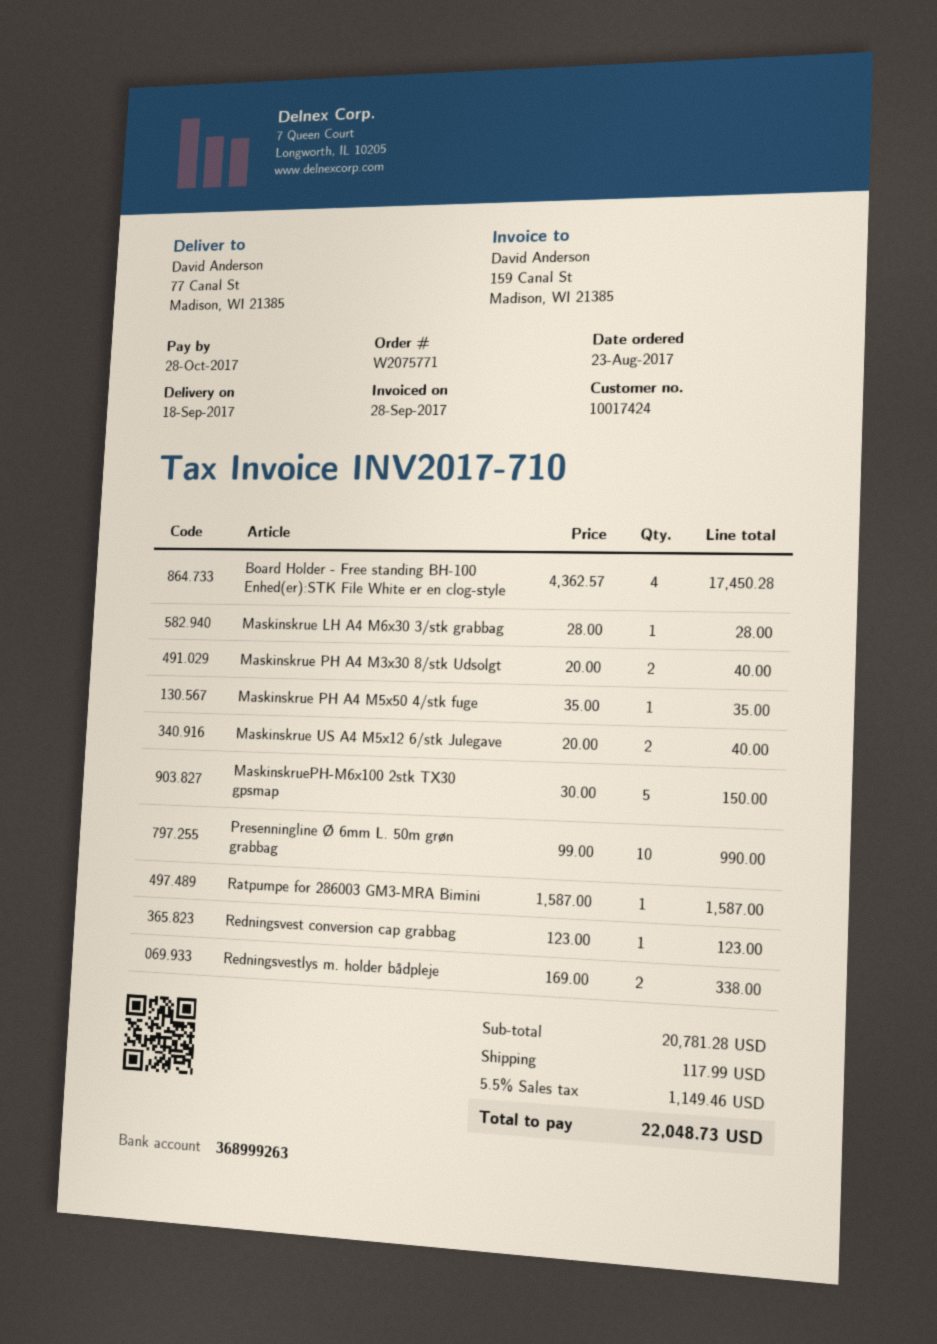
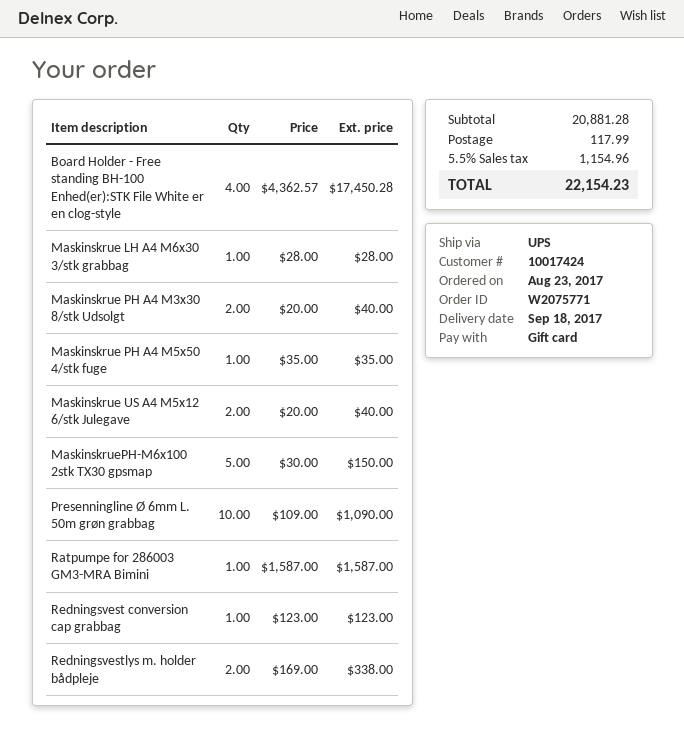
Presenningline Ø 6mm L. 50m grøn grabbag: 10 x 99.00 = 990.00 -> 10 x 109.00 = 1090.00
subtotal: 20781.28 -> 20881.28
tax: 5.5% = 1149.46 -> 5.5% = 1154.96
total: 22048.73 -> 22154.23

